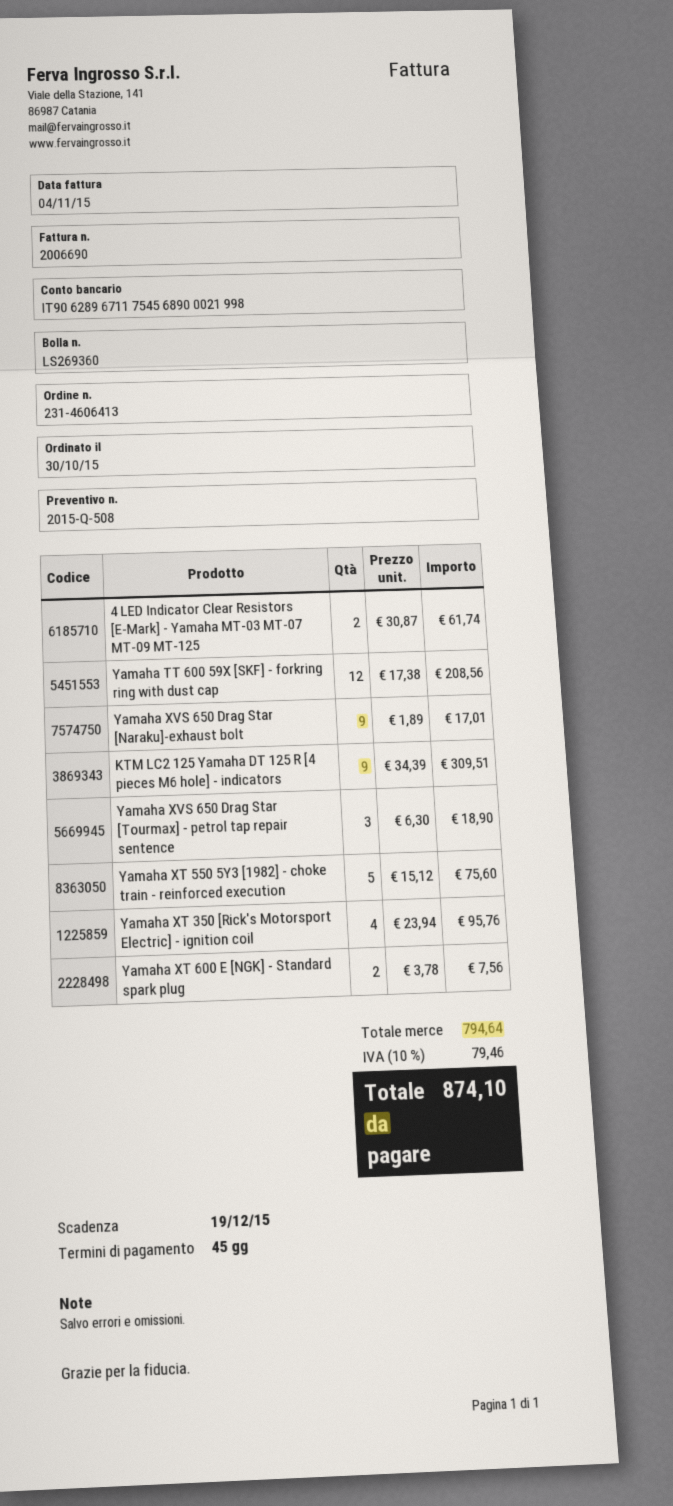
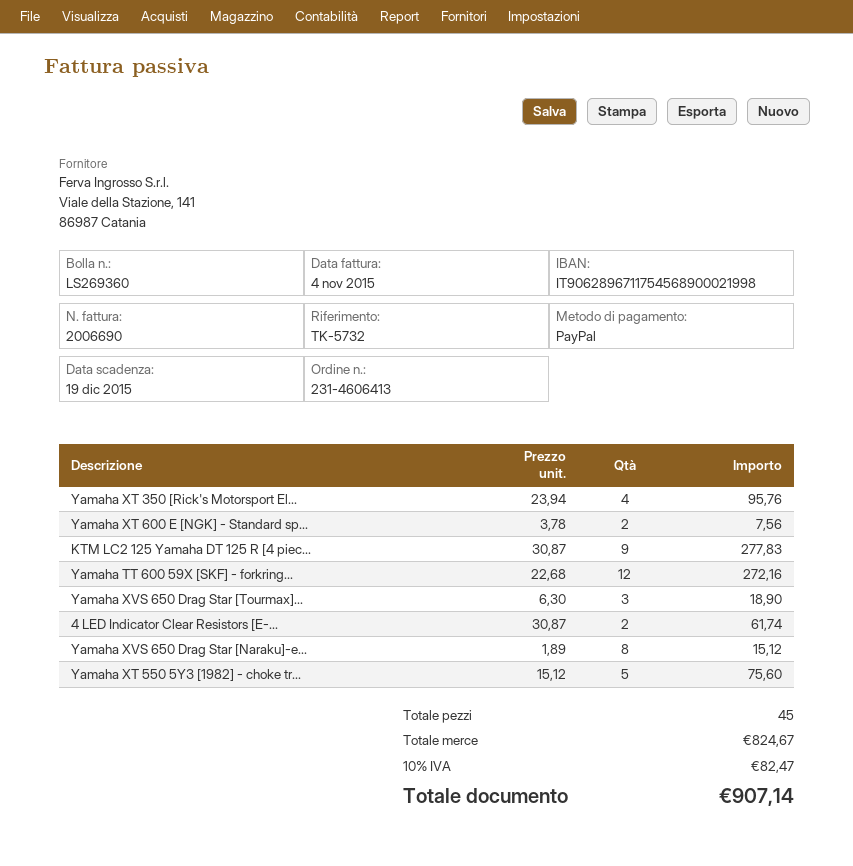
Yamaha TT 600 59X [SKF] - forkring ring with dust cap: 12 x 17.38 = 208.56 -> 12 x 22.68 = 272.16
Yamaha XVS 650 Drag Star [Naraku]-exhaust bolt: 9 x 1.89 = 17.01 -> 8 x 1.89 = 15.12
KTM LC2 125 Yamaha DT 125 R [4 pieces M6 hole] - indicators: 9 x 34.39 = 309.51 -> 9 x 30.87 = 277.83
subtotal: 794.64 -> 824.67
tax: 10% = 79.46 -> 10% = 82.47
total: 874.10 -> 907.14

